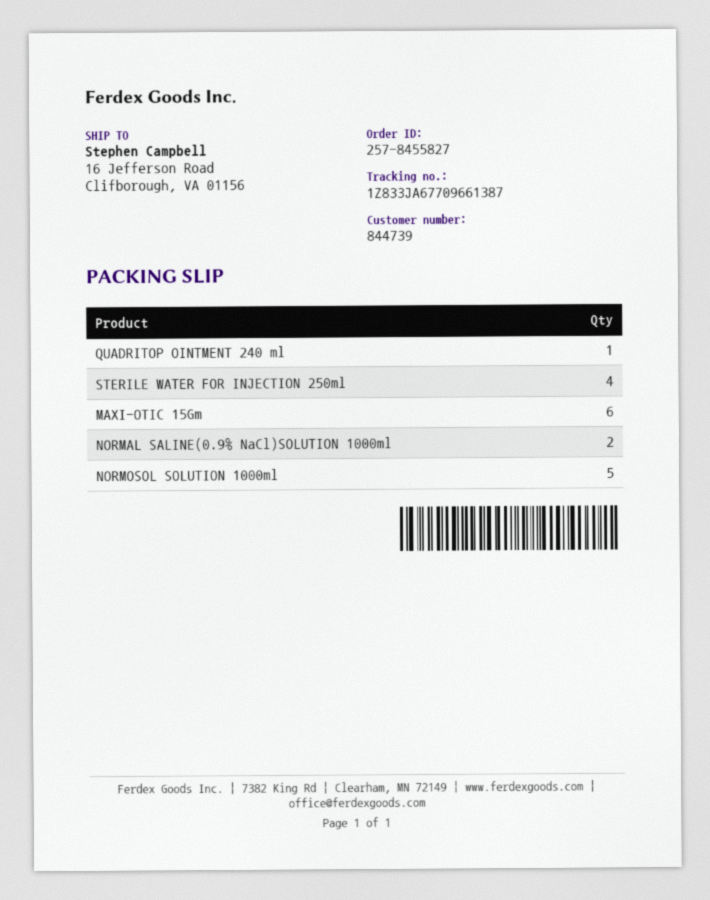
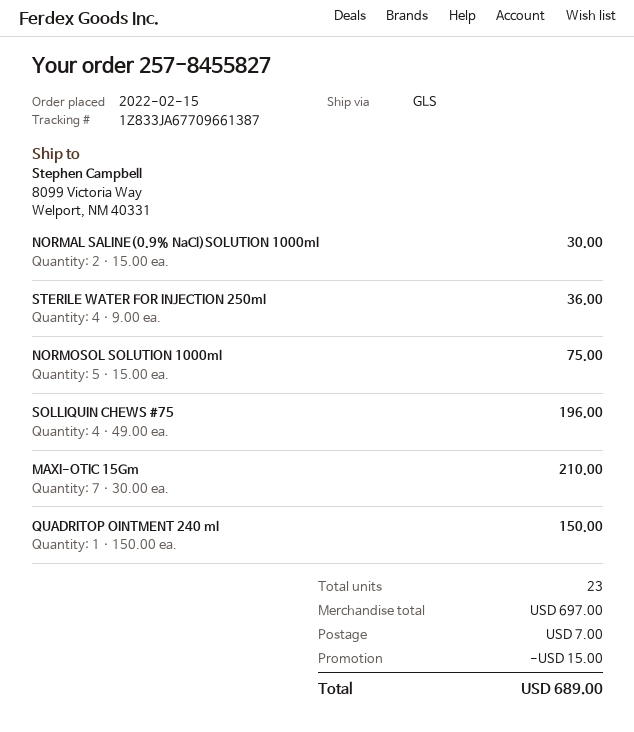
ship to: 16 Jefferson Road, Clifborough, VA 01156 -> 8099 Victoria Way, Welport, NM 40331
MAXI-OTIC 15Gm: 6 -> 7
SOLLIQUIN CHEWS #75: none -> 4

